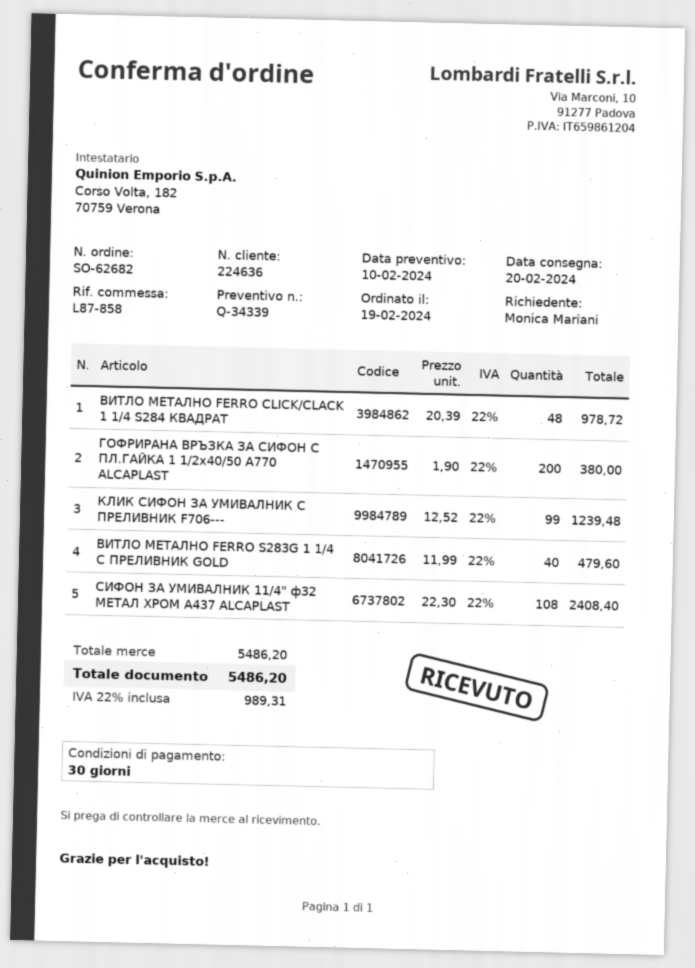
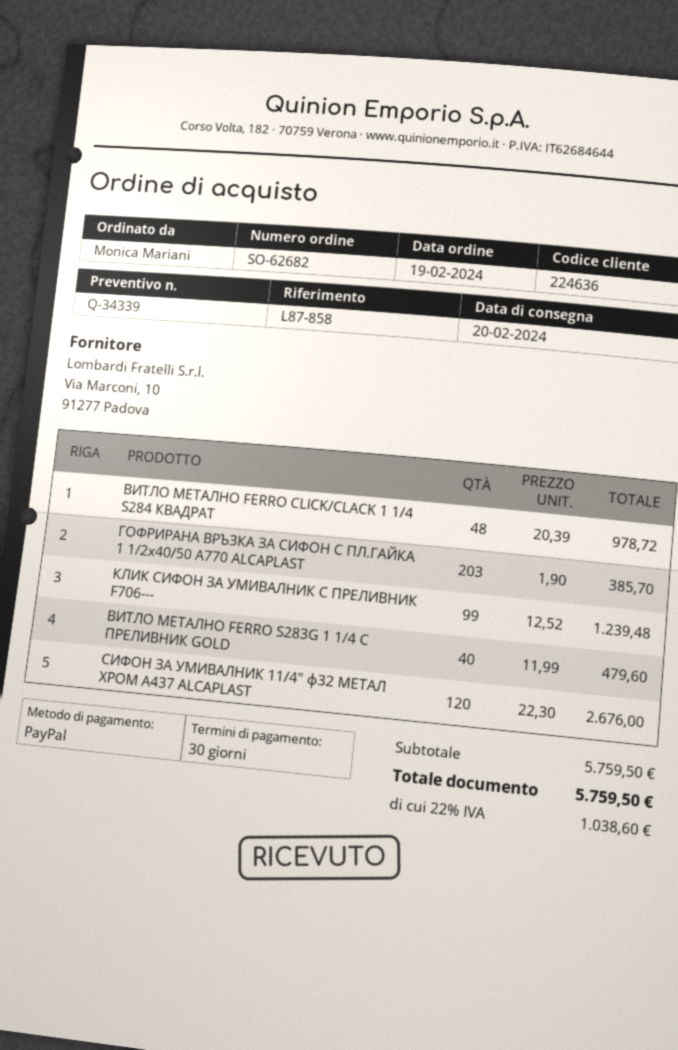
ГОФРИРАНА ВРЪЗКА ЗА СИФОН С ПЛ.ГАЙКА 1 1/2х40/50 А770 ALCAPLASТ: 200 x 1.90 = 380.00 -> 203 x 1.90 = 385.70
СИФОН ЗА УМИВАЛНИК 11/4" ф32 МЕТАЛ ХРОМ А437 ALCAPLAST: 108 x 22.30 = 2408.40 -> 120 x 22.30 = 2676.00
subtotal: 5486.20 -> 5759.50
tax: 22% = 989.31 -> 22% = 1038.60
total: 5486.20 -> 5759.50

